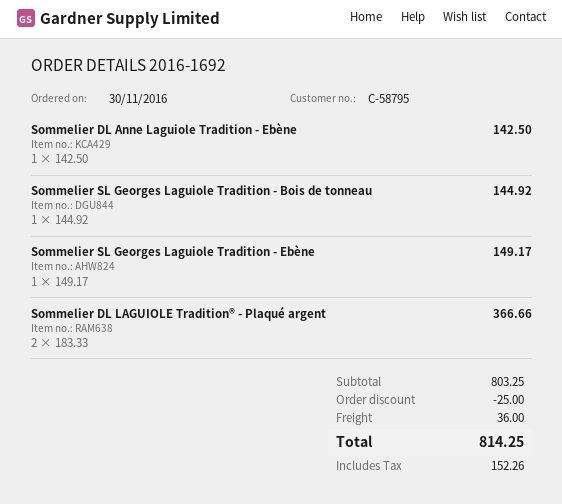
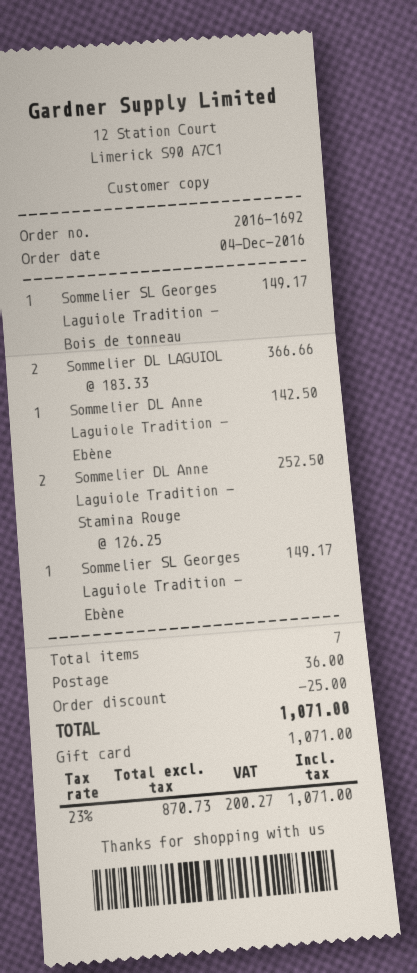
order date: 2016-11-30 -> 2016-12-04
Sommelier SL Georges Laguiole Tradition - Bois de tonneau: 1 x 144.92 = 144.92 -> 1 x 149.17 = 149.17
Sommelier DL Anne Laguiole Tradition - Stamina Rouge: none -> 2 x 126.25 = 252.50
tax: 152.26 -> 200.27
total: 814.25 -> 1071.00

